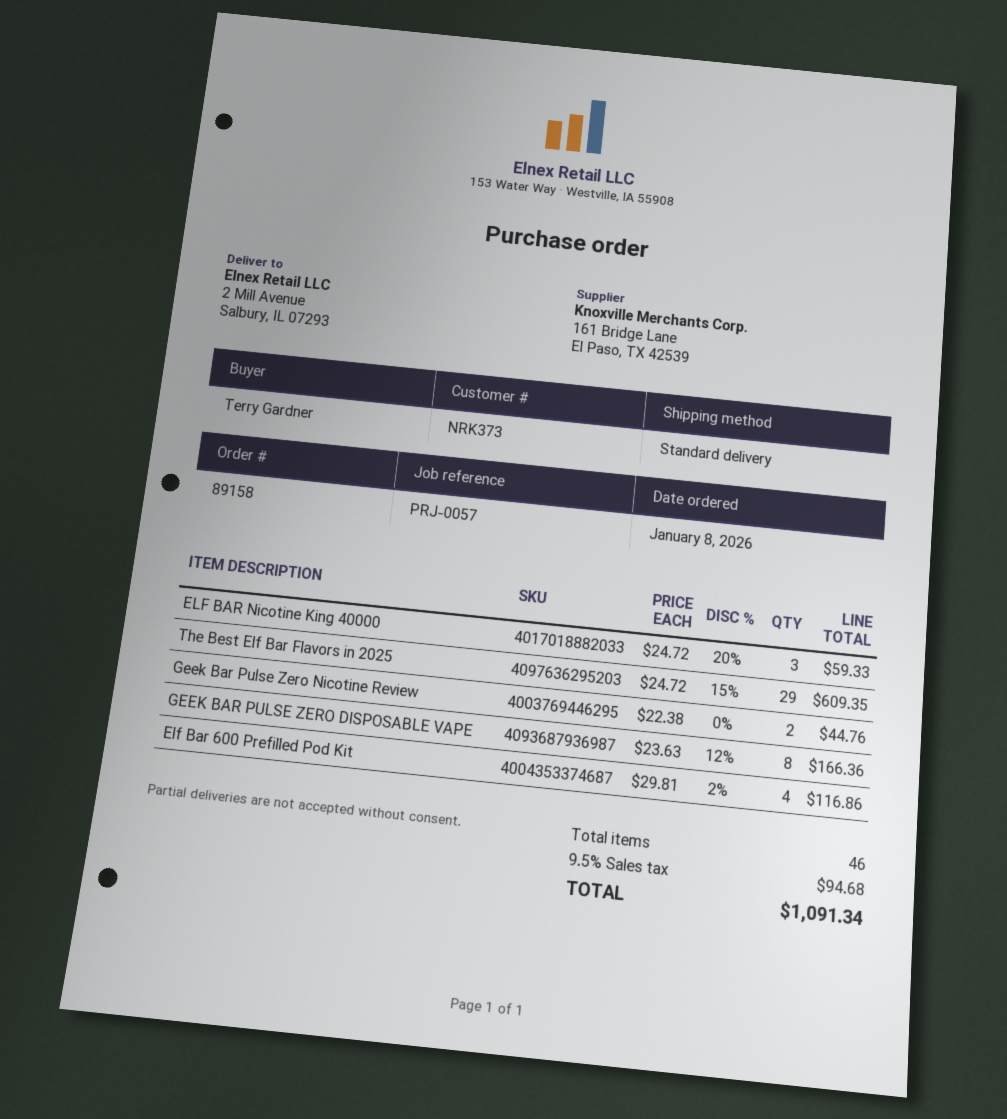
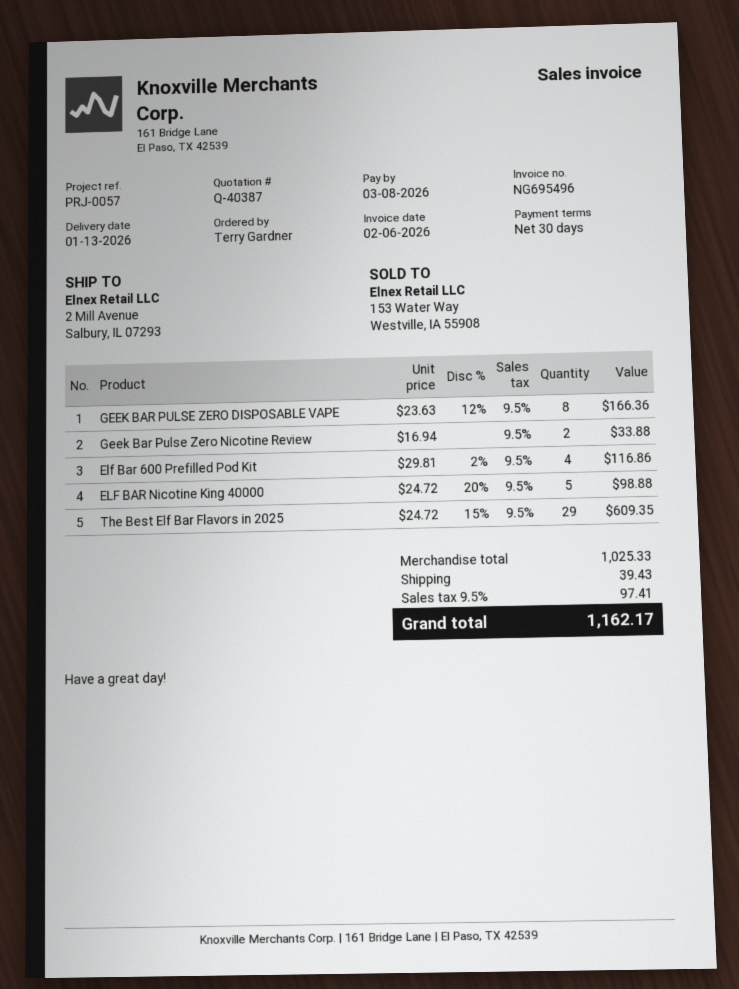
ELF BAR Nicotine King 40000: 3 x 24.72 - 20% = 59.33 -> 5 x 24.72 - 20% = 98.88
Geek Bar Pulse Zero Nicotine Review: 2 x 22.38 = 44.76 -> 2 x 16.94 = 33.88
shipping: none -> 39.43
tax: 9.5% = 94.68 -> 9.5% = 97.41
total: 1091.34 -> 1162.17

